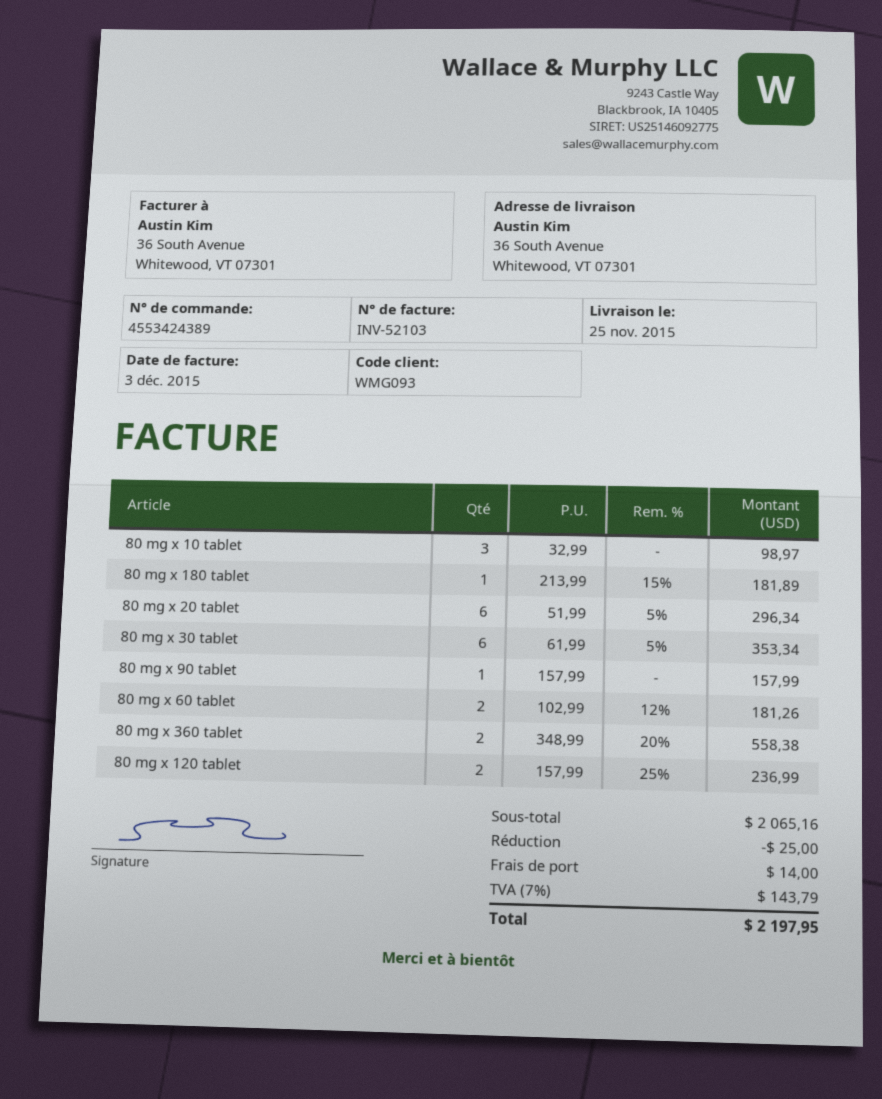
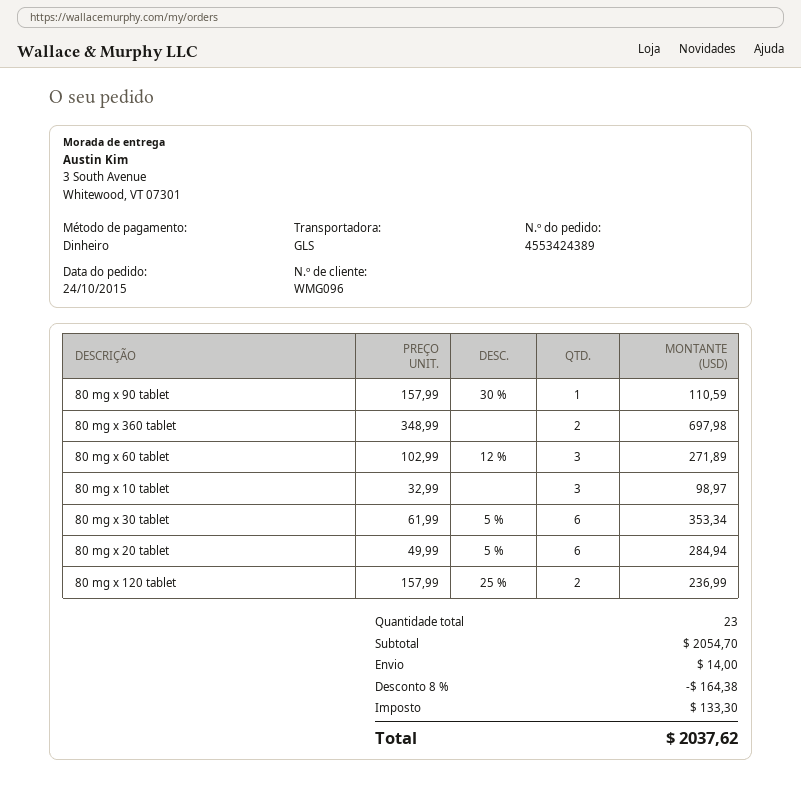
customer number: WMG093 -> WMG096
ship to: 36 South Avenue, Whitewood, VT 07301 -> 3 South Avenue, Whitewood, VT 07301
80 mg x 180 tablet: 1 x 213.99 - 15% = 181.89 -> none
80 mg x 20 tablet: 6 x 51.99 - 5% = 296.34 -> 6 x 49.99 - 5% = 284.94
80 mg x 90 tablet: 1 x 157.99 = 157.99 -> 1 x 157.99 - 30% = 110.59
80 mg x 60 tablet: 2 x 102.99 - 12% = 181.26 -> 3 x 102.99 - 12% = 271.89
80 mg x 360 tablet: 2 x 348.99 - 20% = 558.38 -> 2 x 348.99 = 697.98
subtotal: 2065.16 -> 2054.70
discount: 25.00 -> 164.38
tax: 143.79 -> 133.30
total: 2197.95 -> 2037.62

